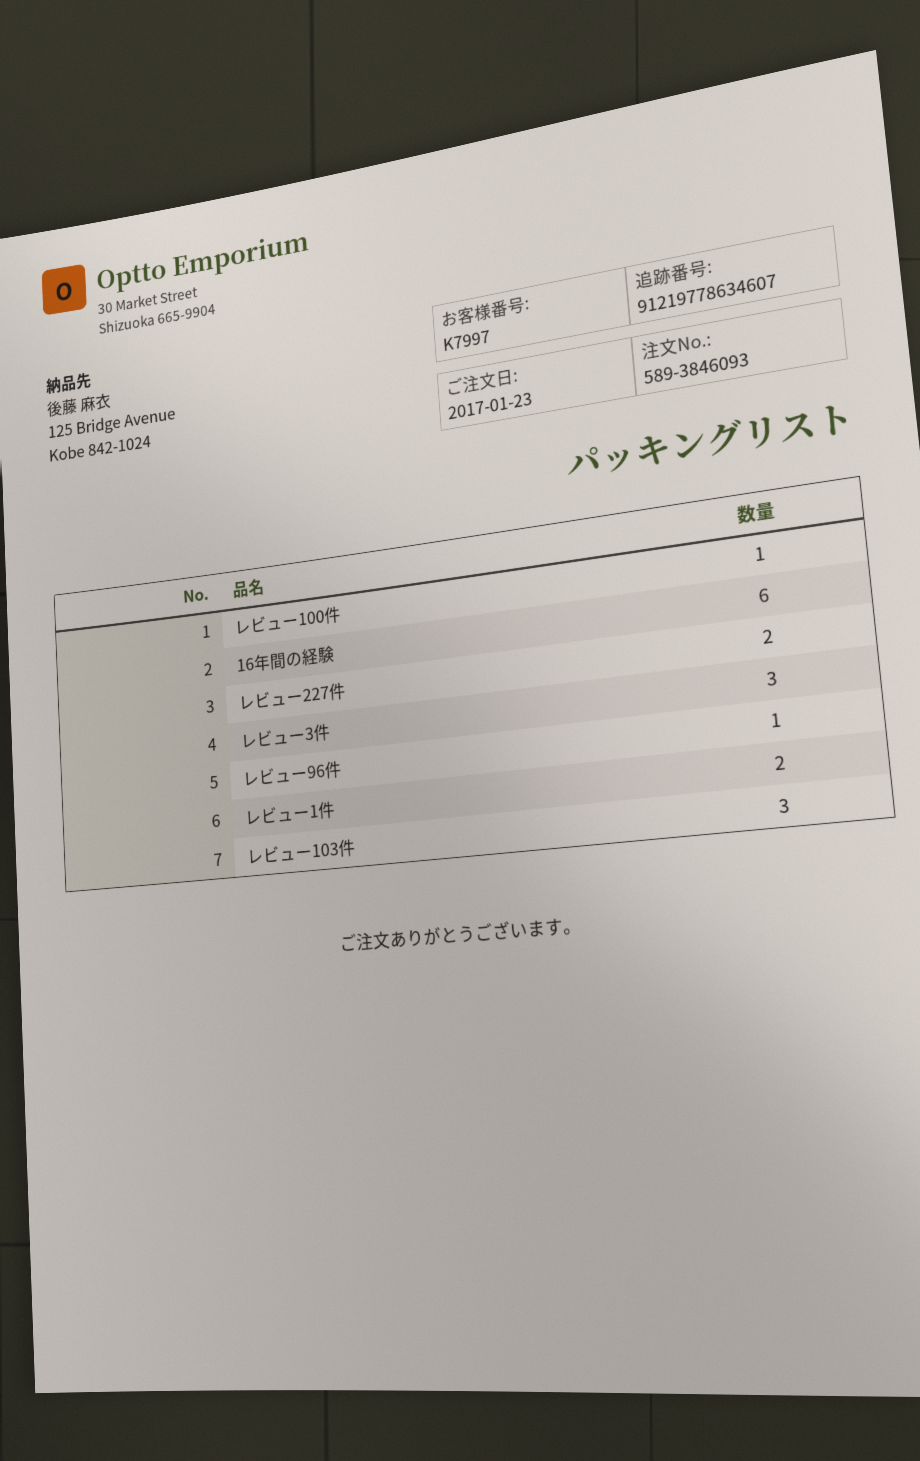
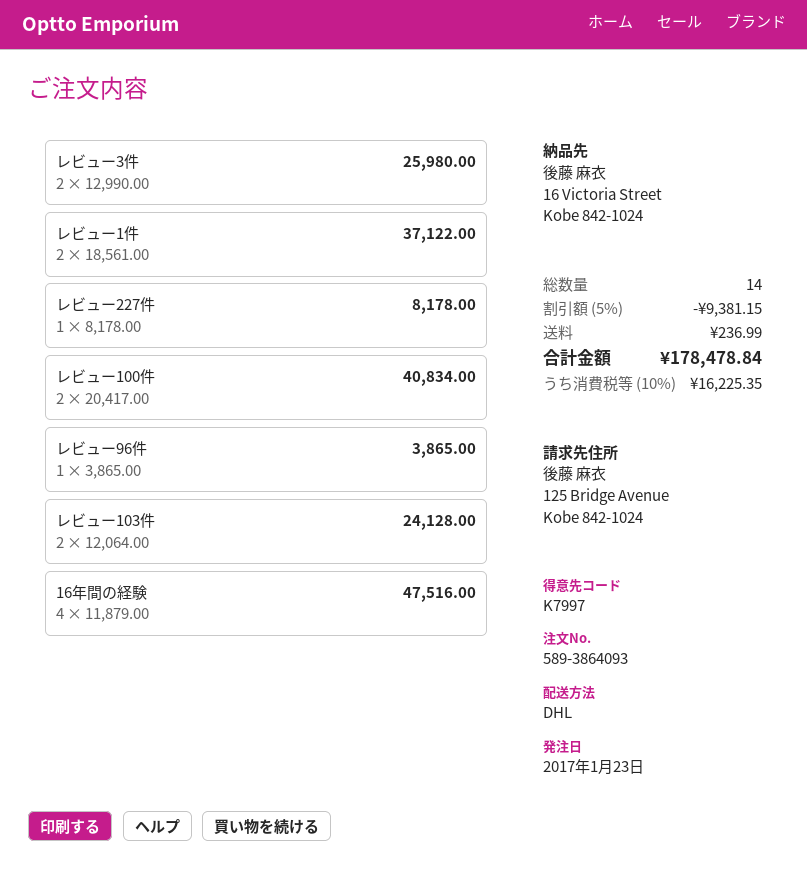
order number: 589-3846093 -> 589-3864093
ship to: 125 Bridge Avenue, Kobe 842-1024 -> 16 Victoria Street, Kobe 842-1024
レビュー100件: 1 -> 2
16年間の経験: 6 -> 4
レビュー227件: 2 -> 1
レビュー3件: 3 -> 2
レビュー103件: 3 -> 2

